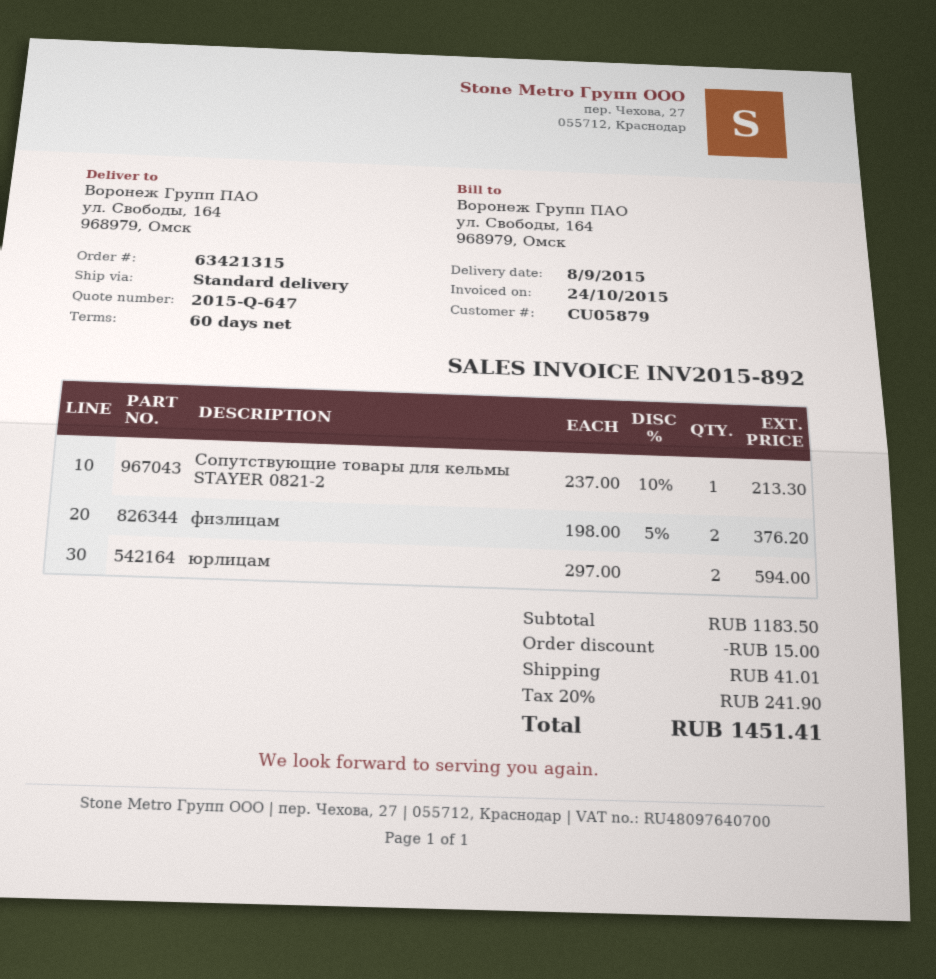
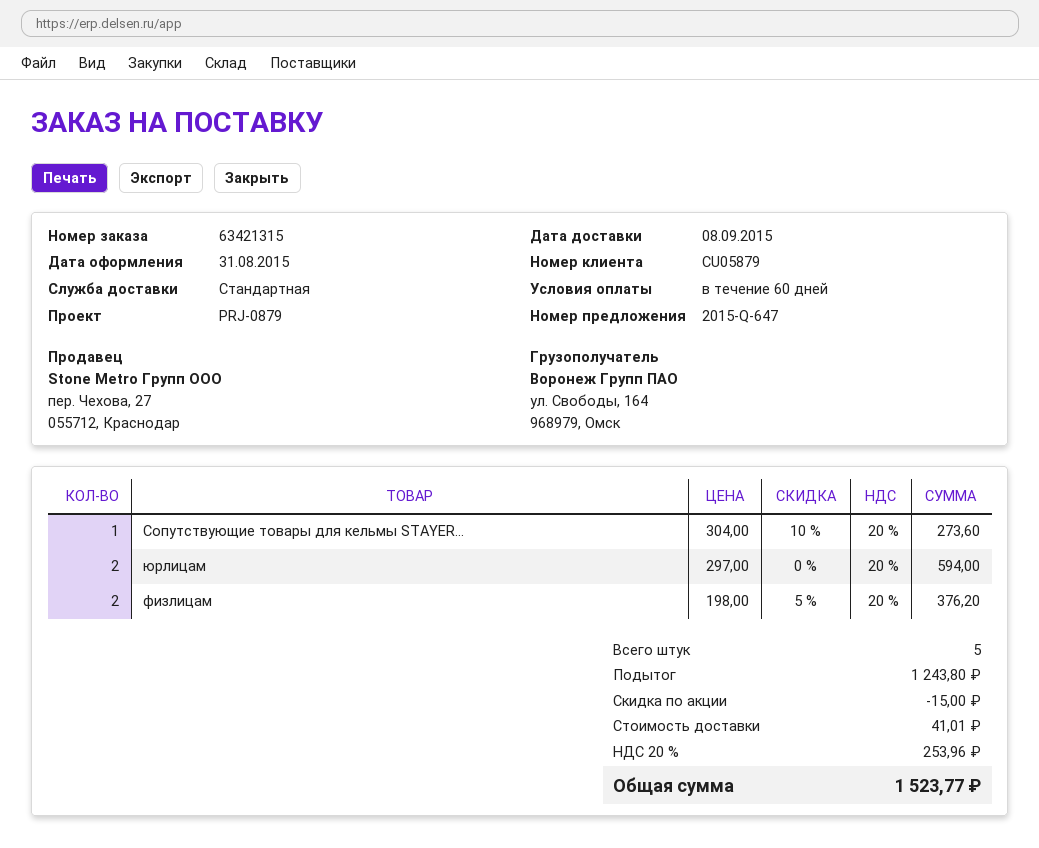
Сопутствующие товары для кельмы STAYER 0821-2: 1 x 237.00 - 10% = 213.30 -> 1 x 304.00 - 10% = 273.60
subtotal: 1183.50 -> 1243.80
tax: 20% = 241.90 -> 20% = 253.96
total: 1451.41 -> 1523.77

